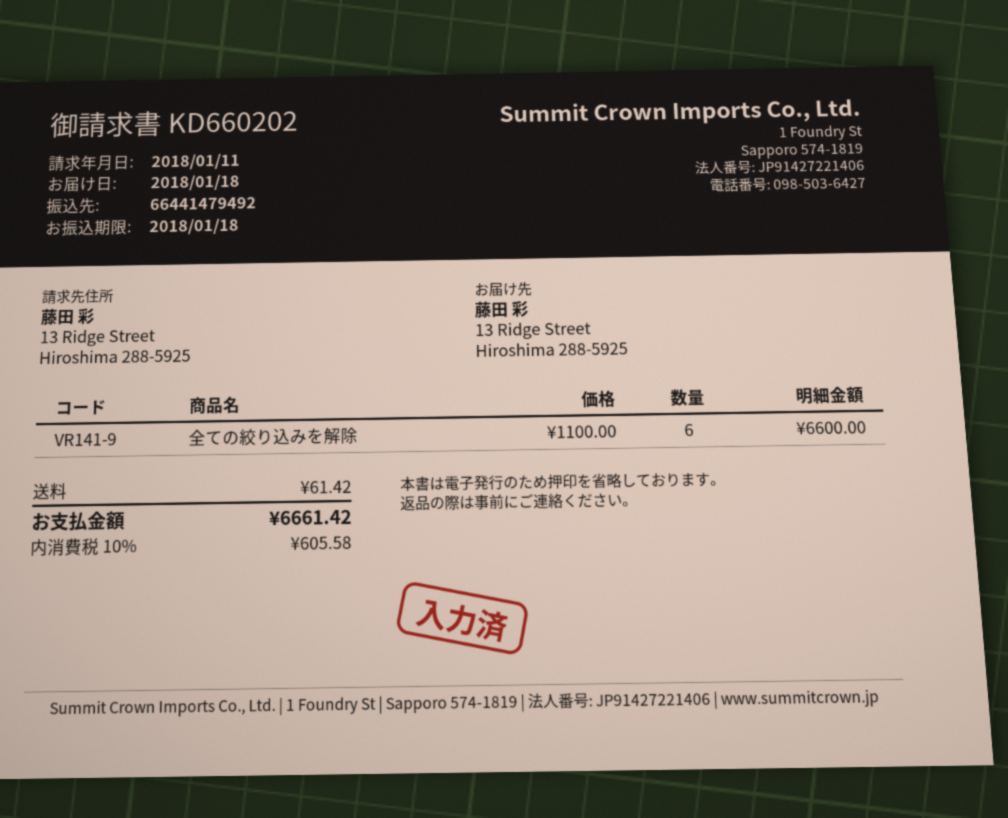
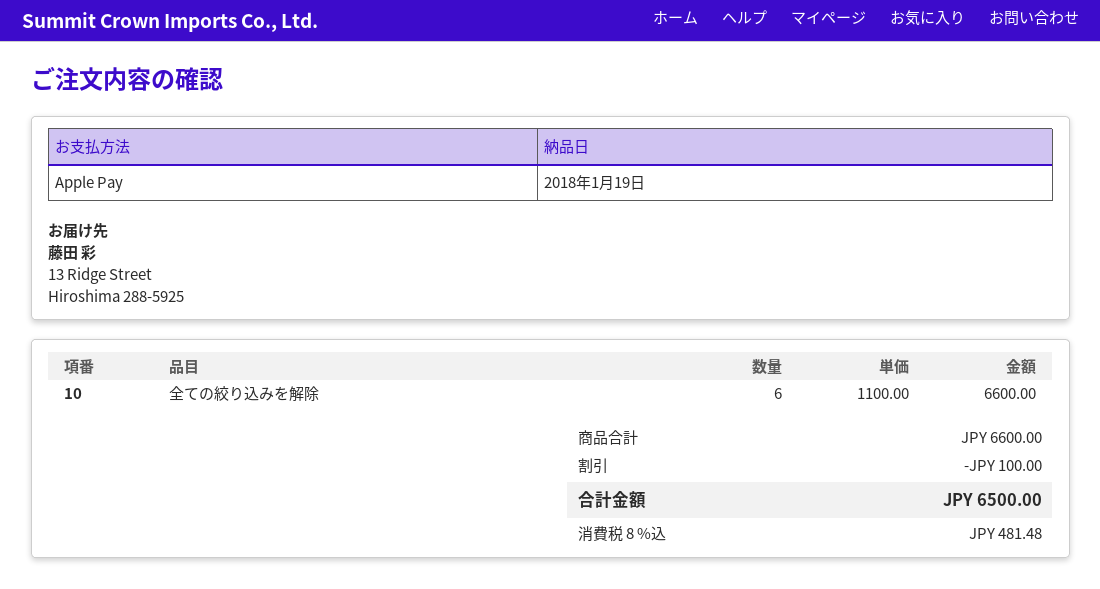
delivery date: 2018-01-18 -> 2018-01-19
discount: none -> 100.00
shipping: 61.42 -> none
tax: 10% = 605.58 -> 8% = 481.48
total: 6661.42 -> 6500.00

